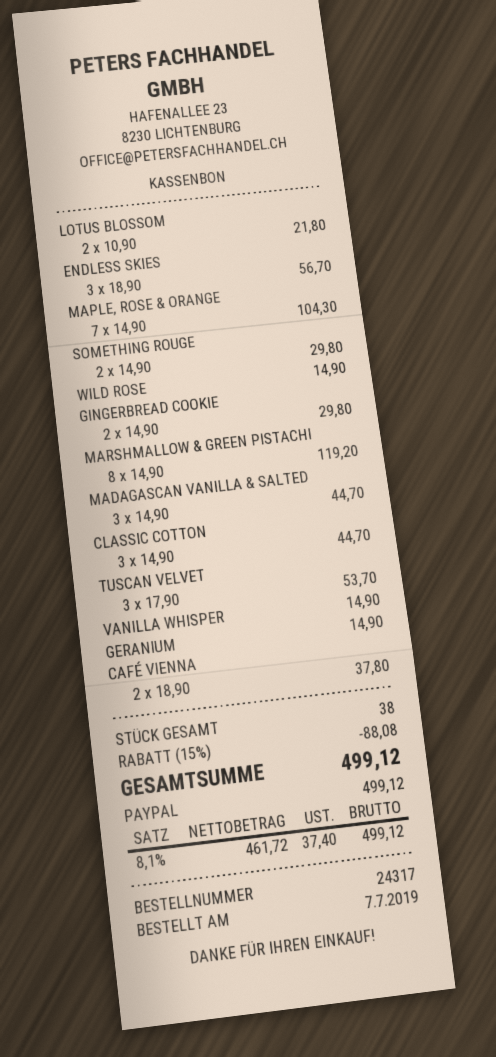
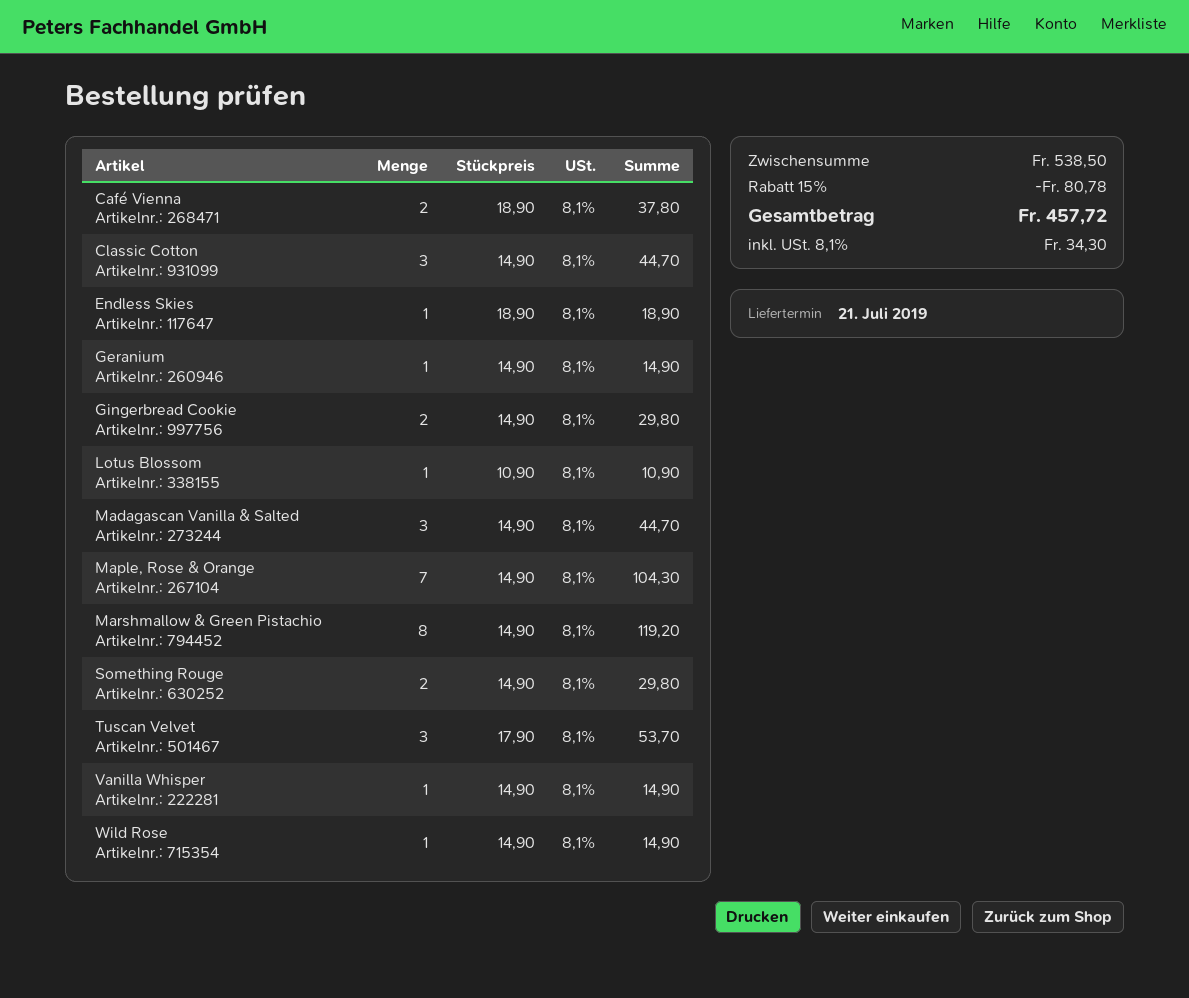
LOTUS BLOSSOM: 2 x 10.90 = 21.80 -> 1 x 10.90 = 10.90
ENDLESS SKIES: 3 x 18.90 = 56.70 -> 1 x 18.90 = 18.90
discount: 15% = 88.08 -> 15% = 80.78
tax: 8.1% = 37.40 -> 8.1% = 34.30
total: 499.12 -> 457.72

